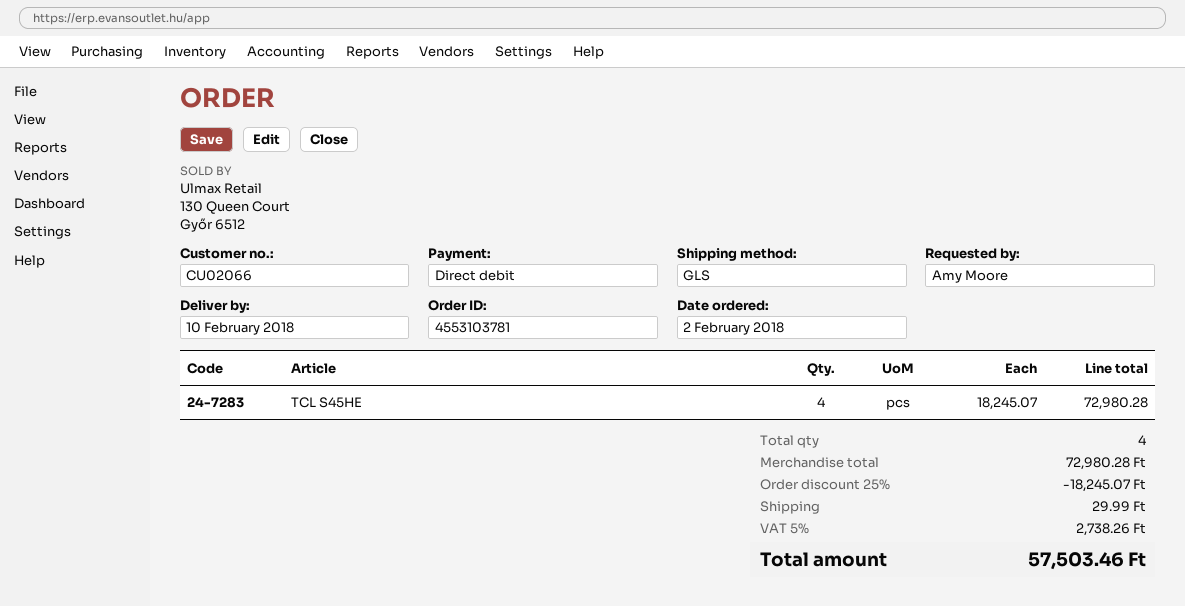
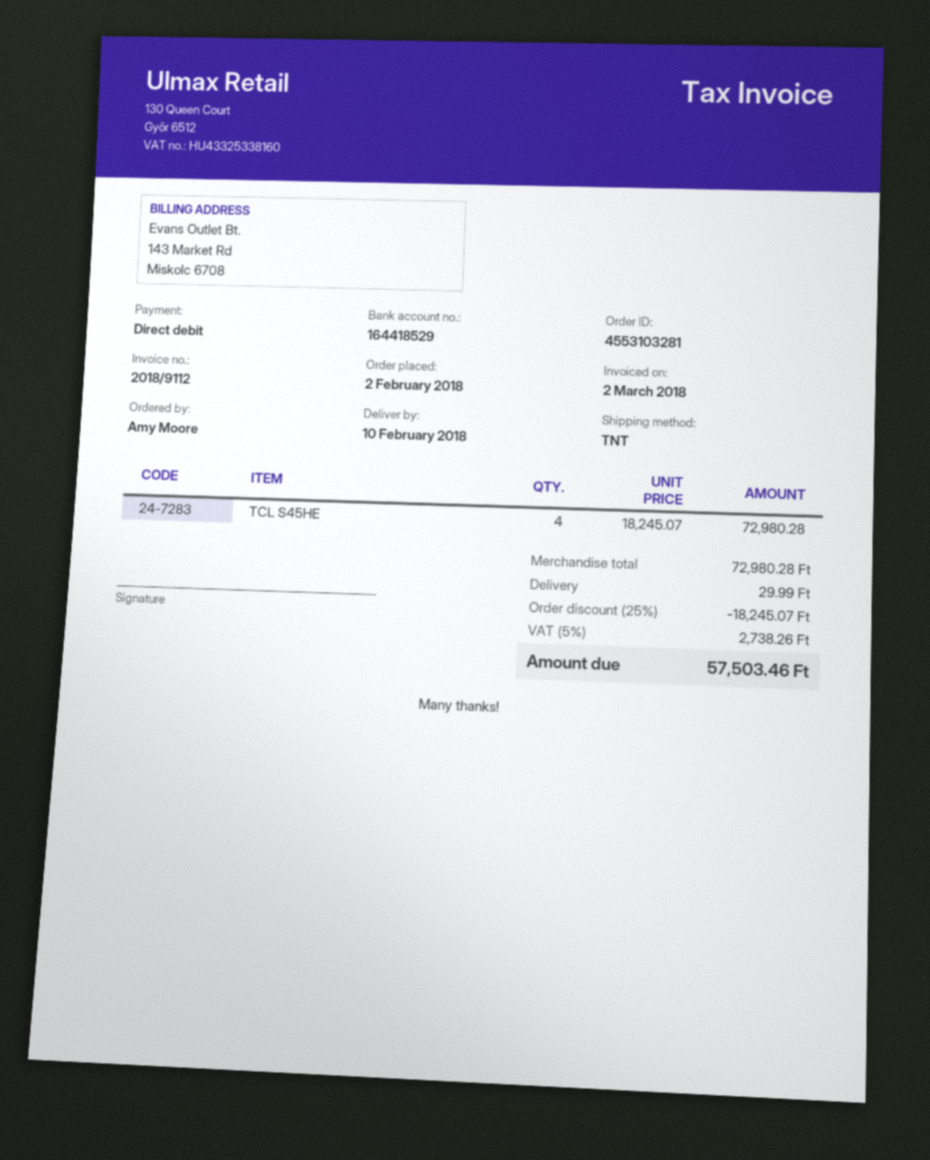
order number: 4553103781 -> 4553103281
shipping method: GLS -> TNT

